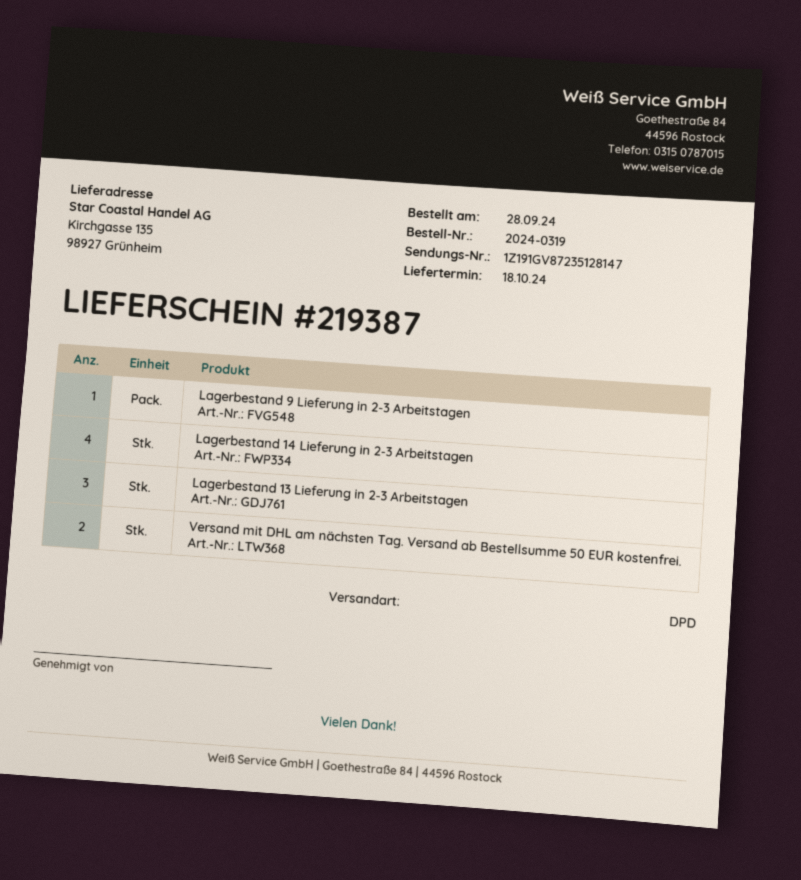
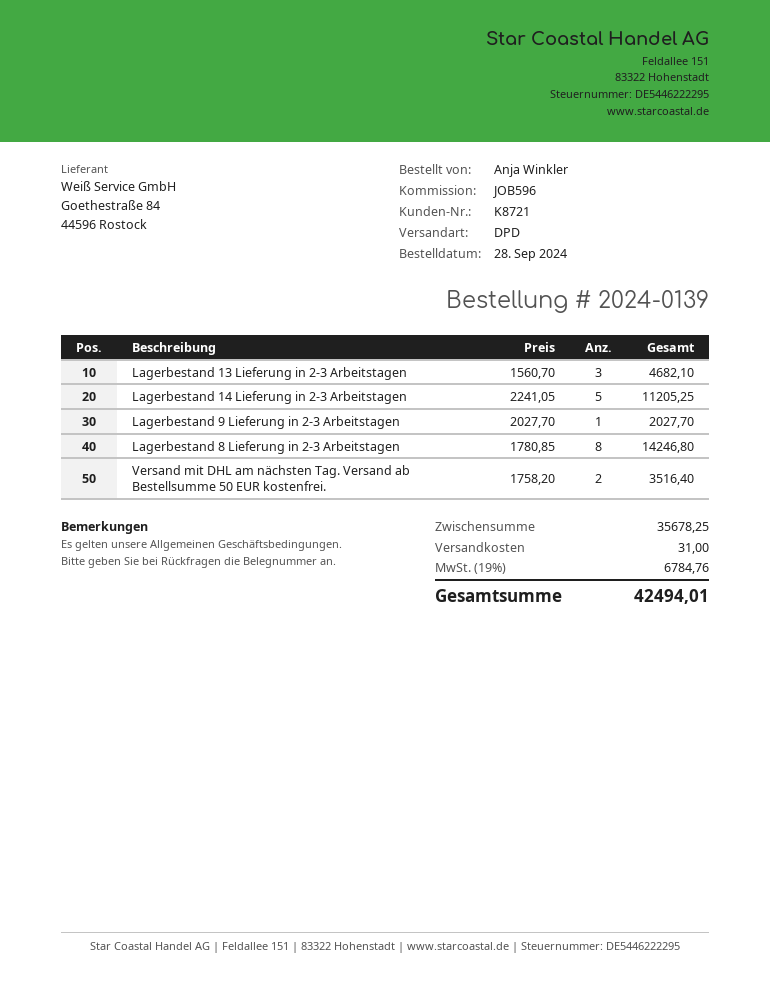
order number: 2024-0319 -> 2024-0139
Lagerbestand 14 Lieferung in 2-3 Arbeitstagen: 4 -> 5
Lagerbestand 8 Lieferung in 2-3 Arbeitstagen: none -> 8

